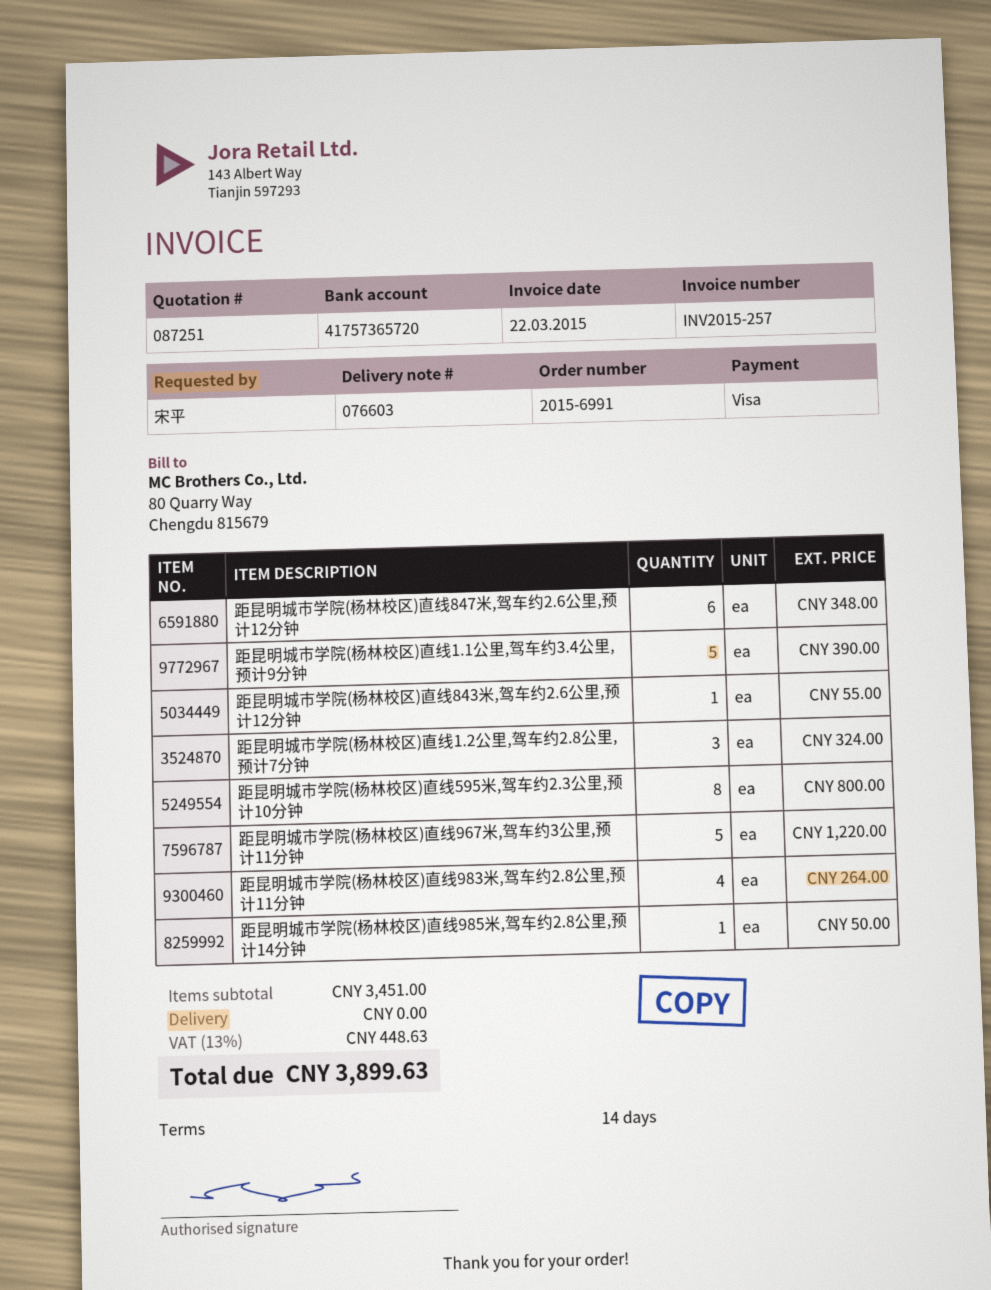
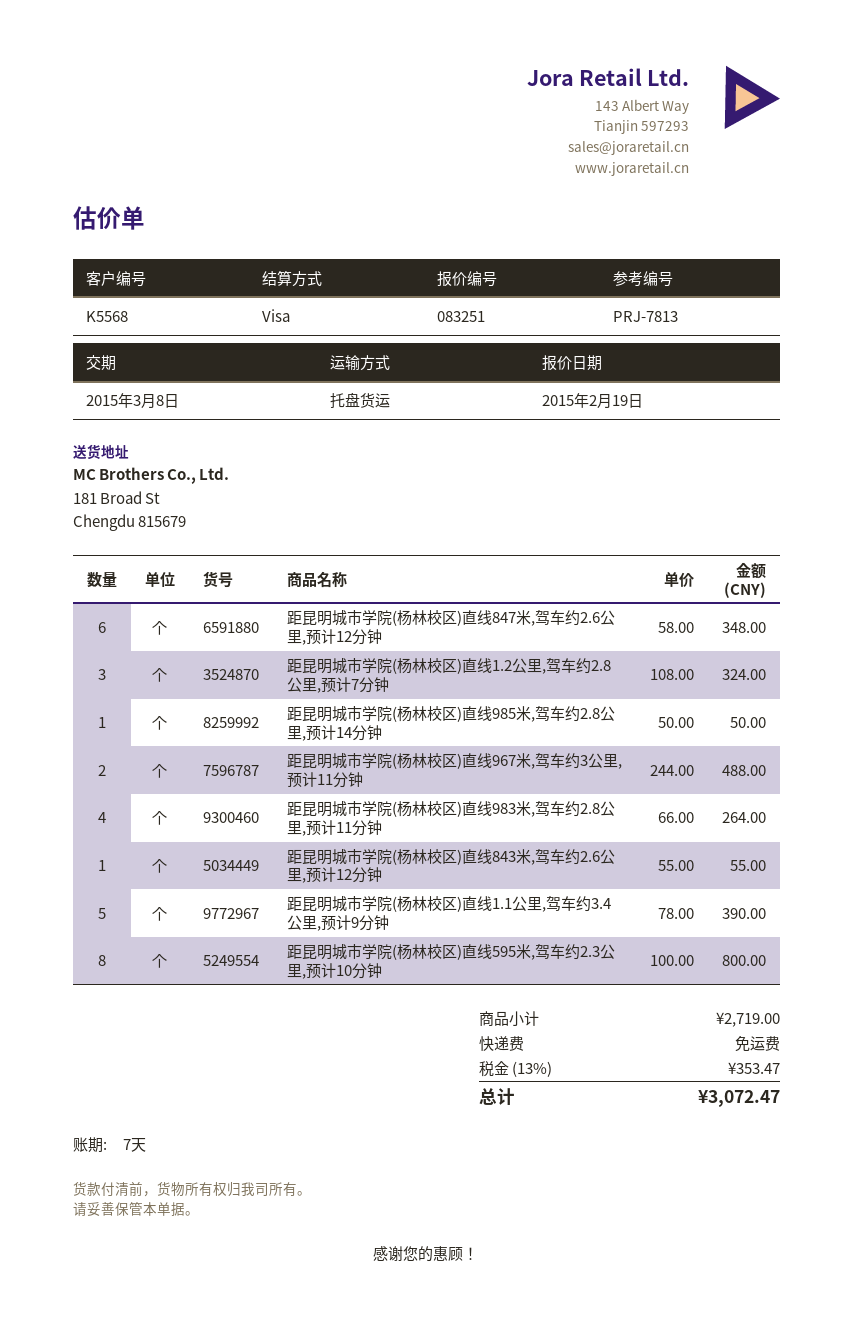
quote number: 087251 -> 083251
payment terms: 14 days -> 7 days
距昆明城市学院(杨林校区)直线967米,驾车约3公里,预计11分钟: 5 for 1220.00 -> 2 for 488.00
subtotal: 3451.00 -> 2719.00
tax: 13% = 448.63 -> 13% = 353.47
total: 3899.63 -> 3072.47

